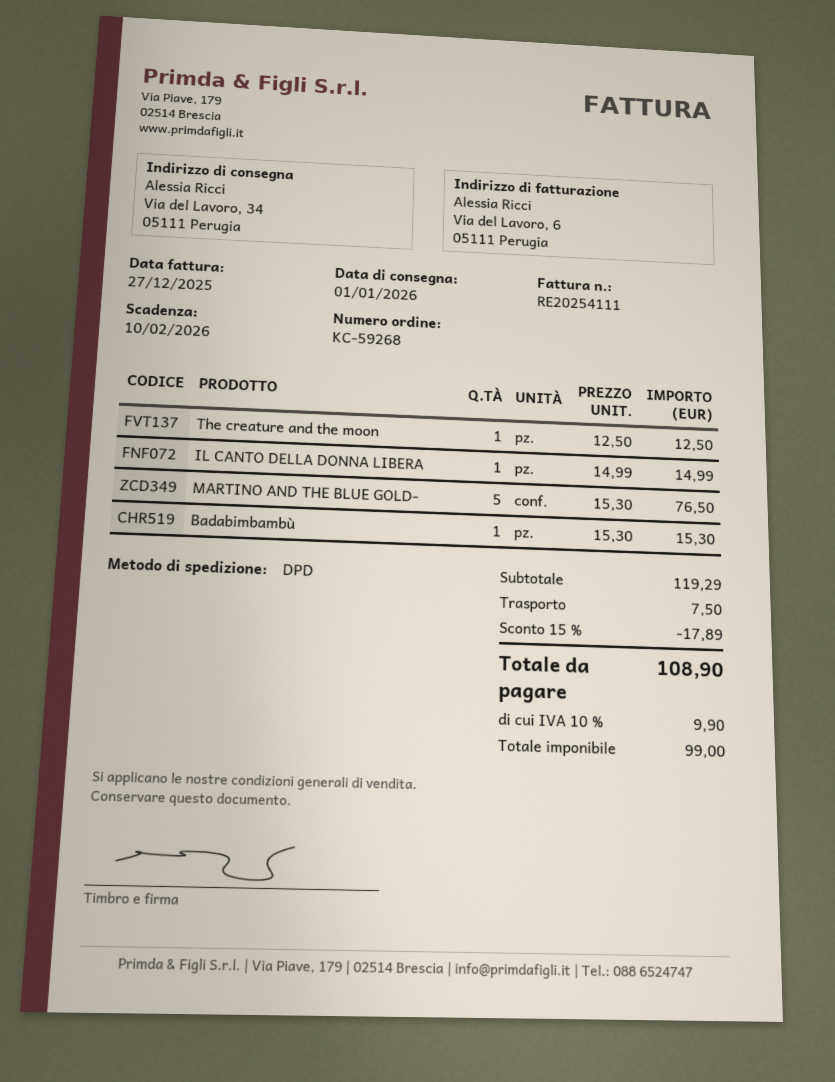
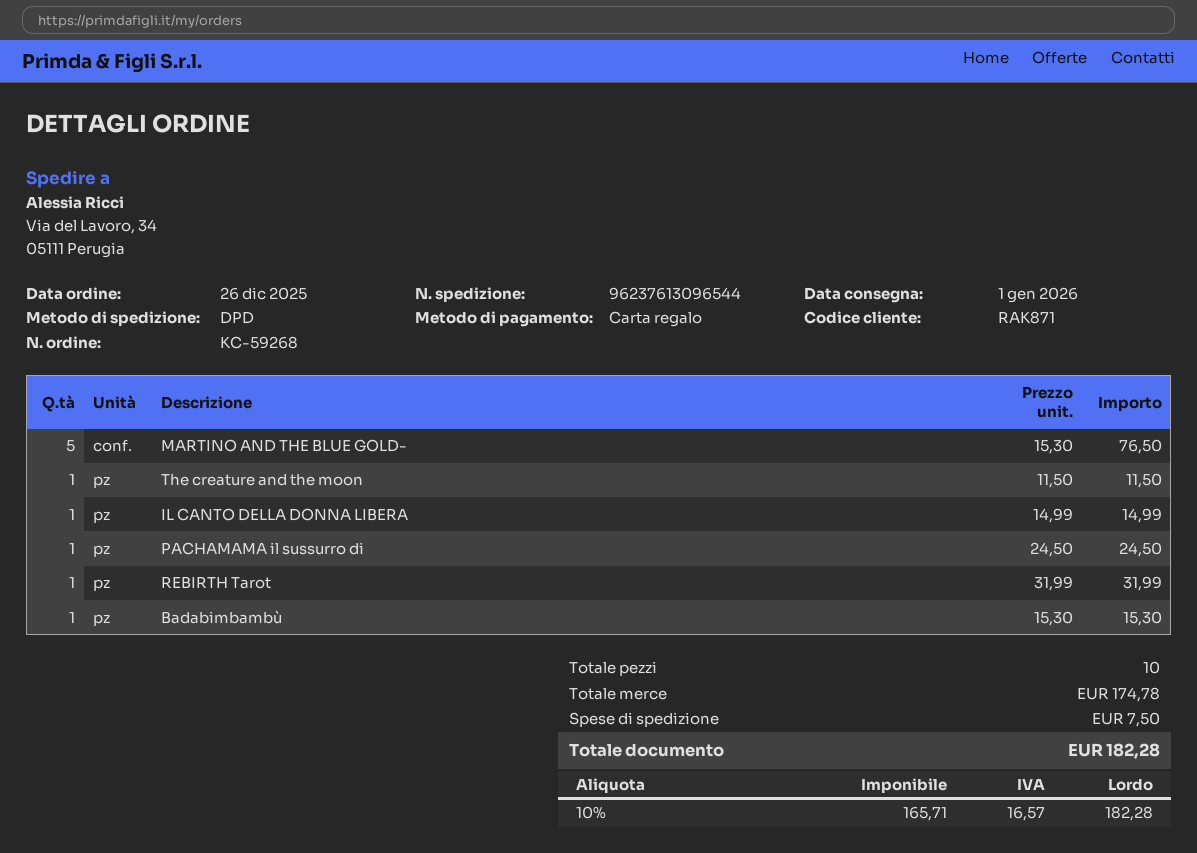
The creature and the moon: 1 x 12.50 = 12.50 -> 1 x 11.50 = 11.50
PACHAMAMA il sussurro di: none -> 1 x 24.50 = 24.50
REBIRTH Tarot: none -> 1 x 31.99 = 31.99
subtotal: 119.29 -> 174.78
discount: 15% = 17.89 -> none
net: 99.00 -> 165.71
tax: 10% = 9.90 -> 10% = 16.57
total: 108.90 -> 182.28

